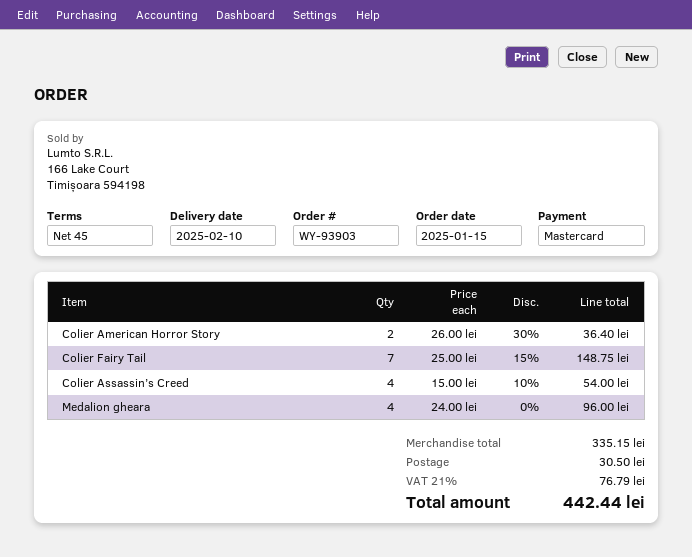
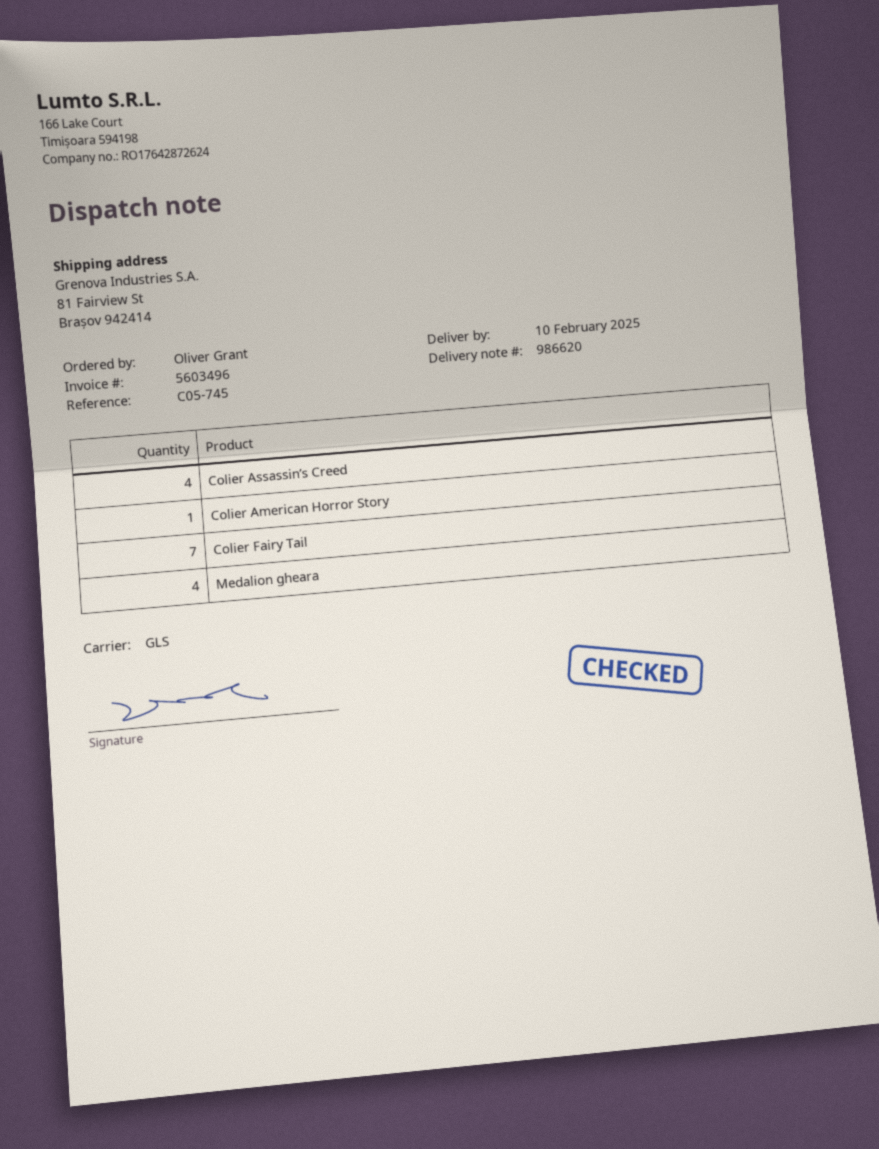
Colier American Horror Story: 2 -> 1

